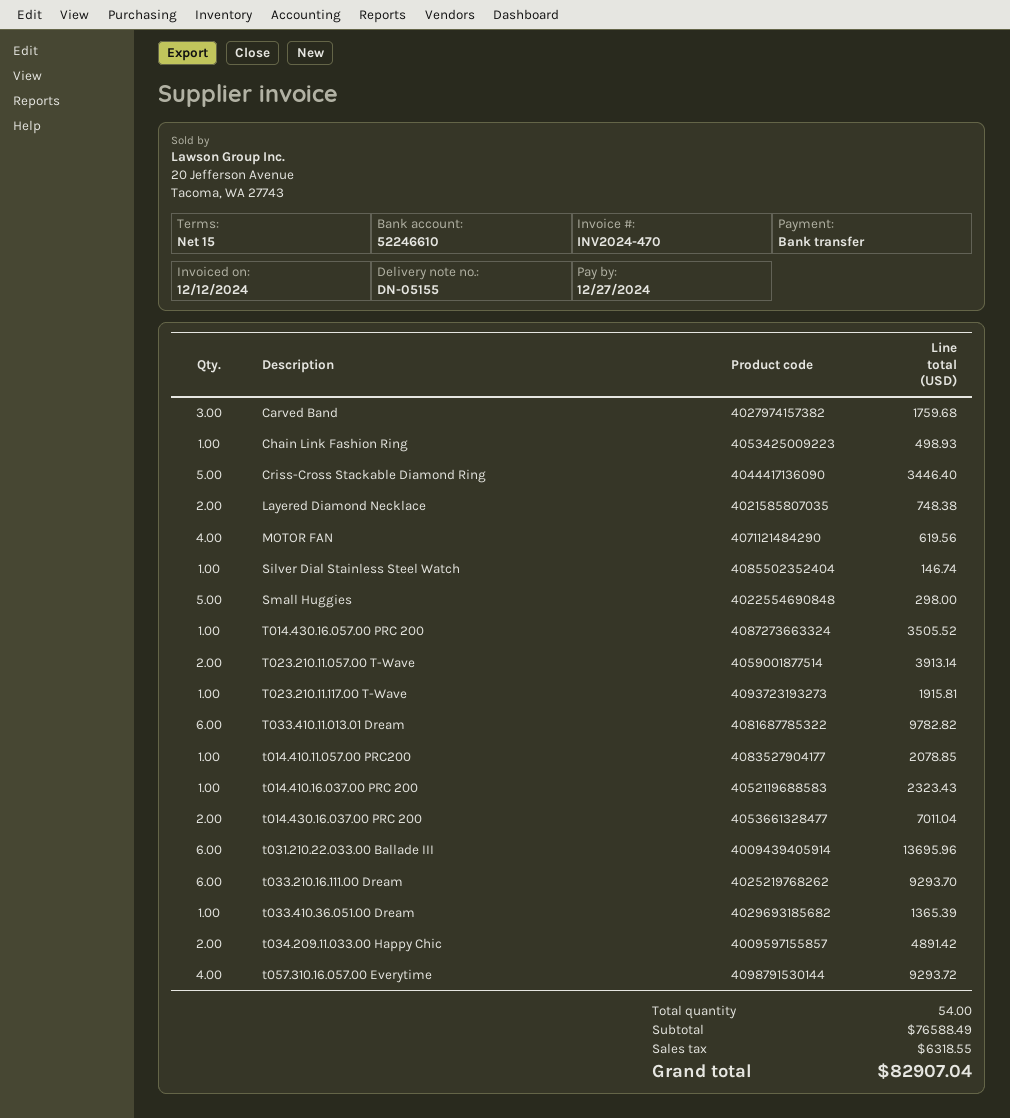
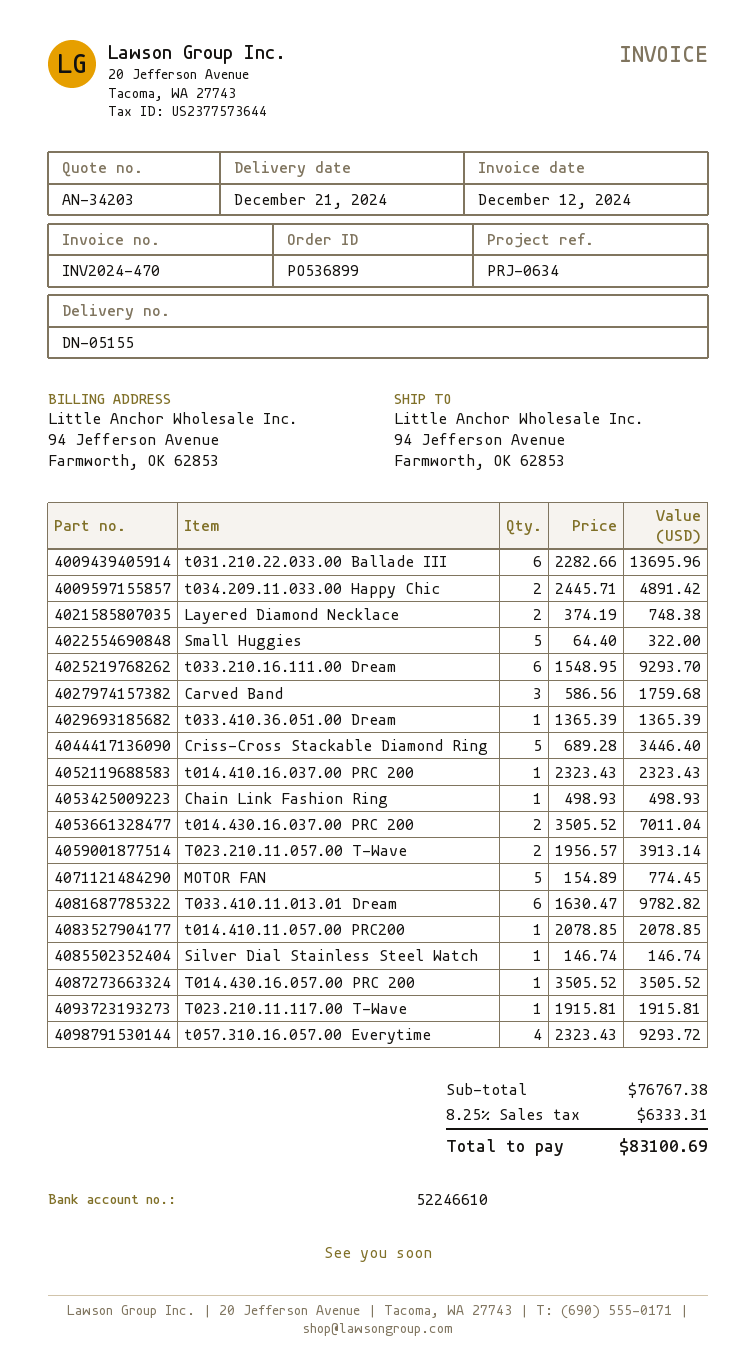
MOTOR FAN: 4 for 619.56 -> 5 for 774.45
Small Huggies: 5 for 298.00 -> 5 for 322.00
subtotal: 76588.49 -> 76767.38
tax: 6318.55 -> 6333.31
total: 82907.04 -> 83100.69

